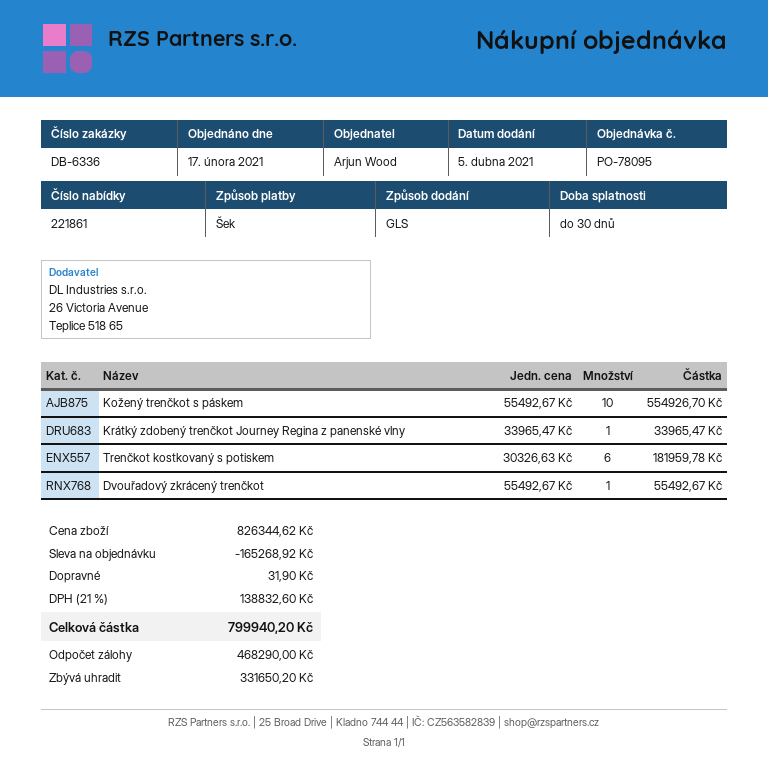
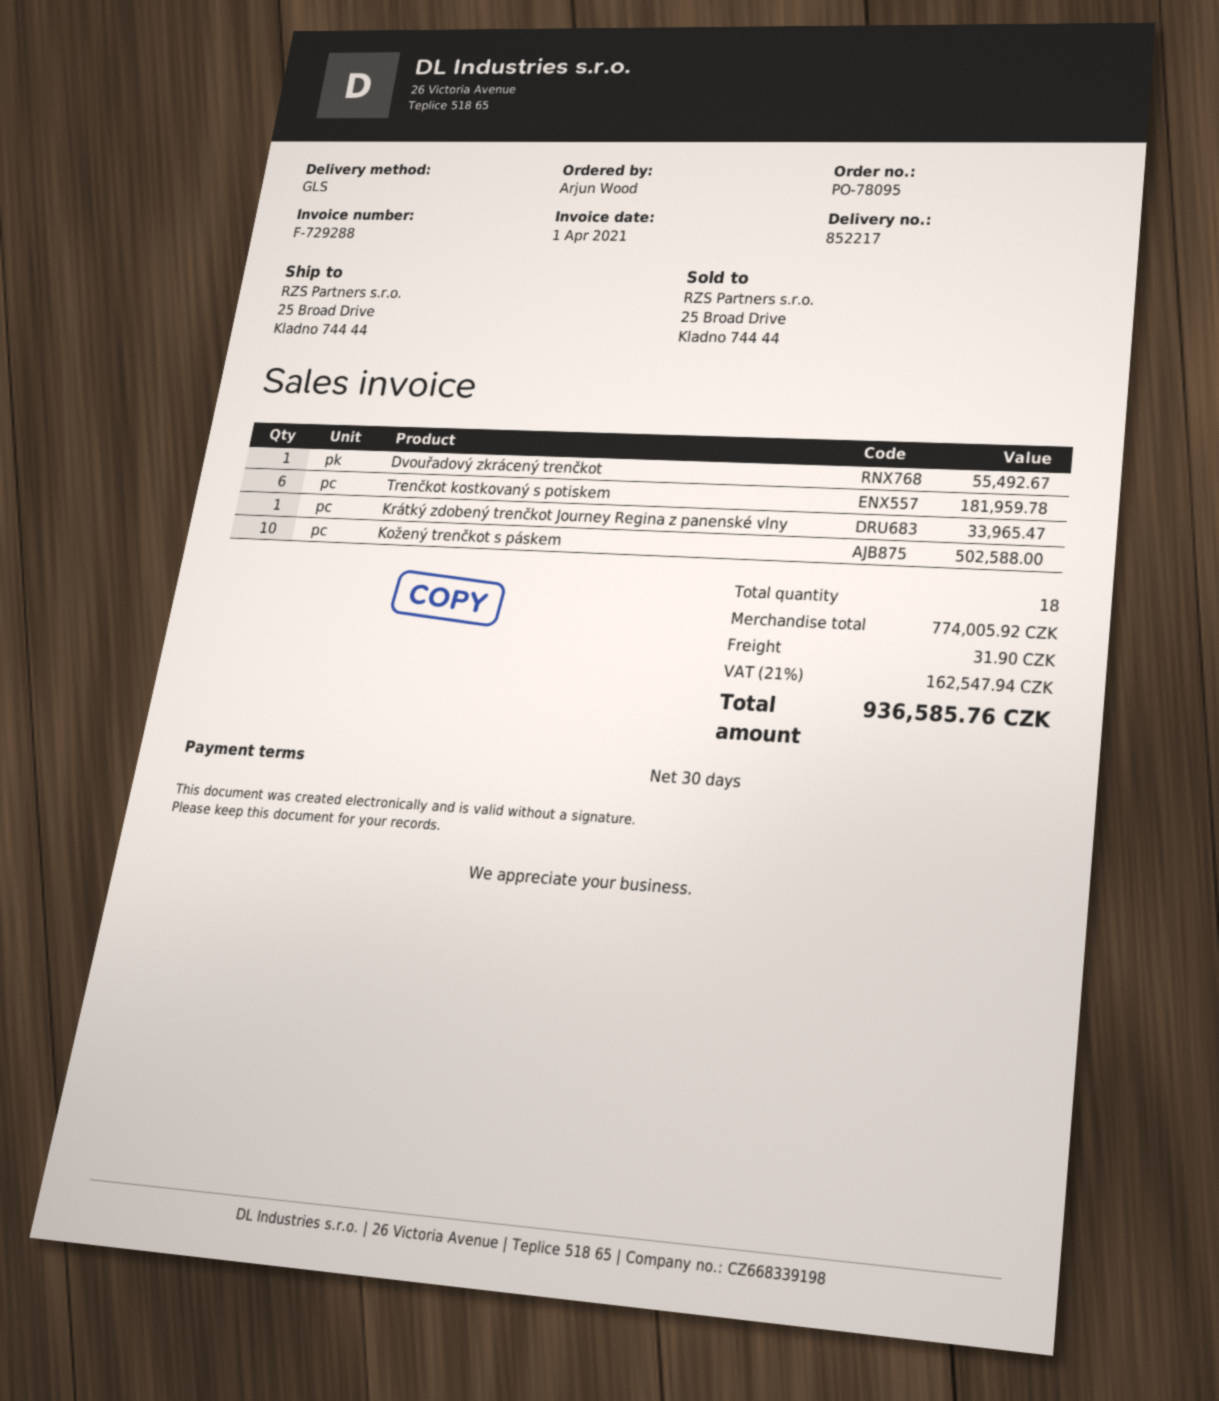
Kožený trenčkot s páskem: 10 for 554926.70 -> 10 for 502588.00
subtotal: 826344.62 -> 774005.92
discount: 165268.92 -> none
tax: 21% = 138832.60 -> 21% = 162547.94
total: 799940.20 -> 936585.76

